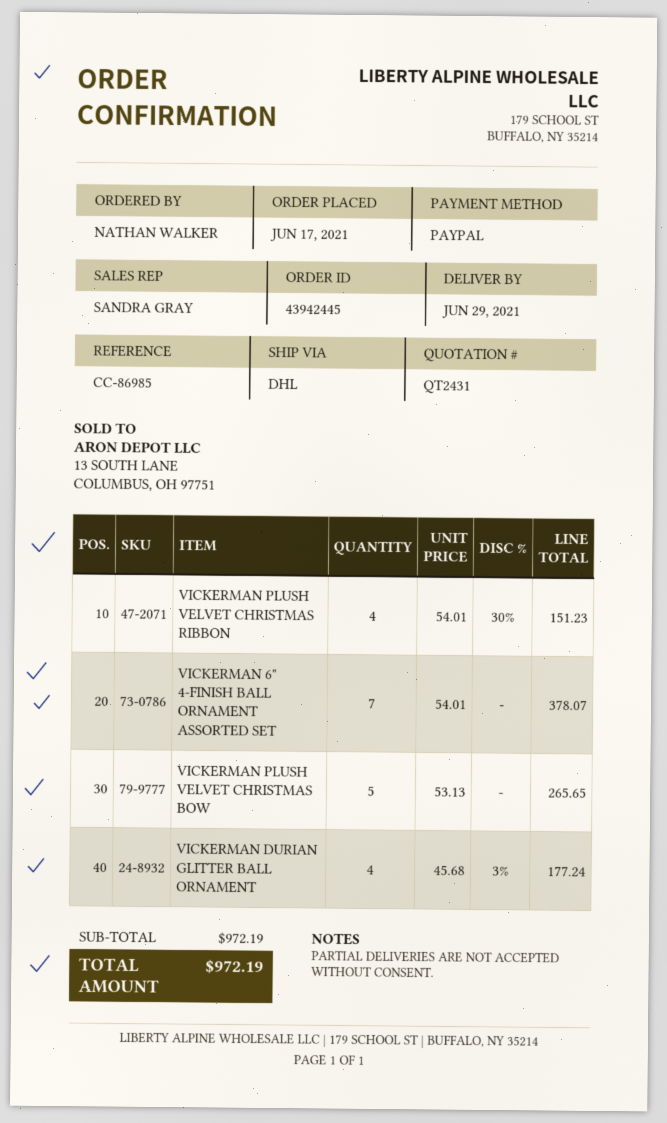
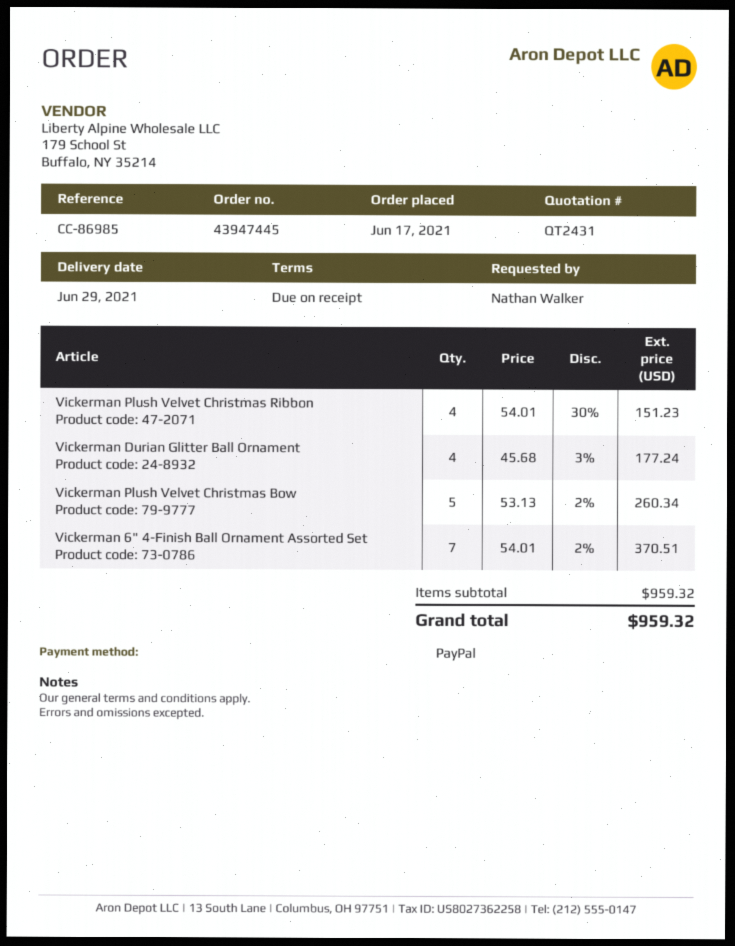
order number: 43942445 -> 43947445
VICKERMAN 6" 4-FINISH BALL ORNAMENT ASSORTED SET: 7 x 54.01 = 378.07 -> 7 x 54.01 - 2% = 370.51
VICKERMAN PLUSH VELVET CHRISTMAS BOW: 5 x 53.13 = 265.65 -> 5 x 53.13 - 2% = 260.34
subtotal: 972.19 -> 959.32
total: 972.19 -> 959.32

